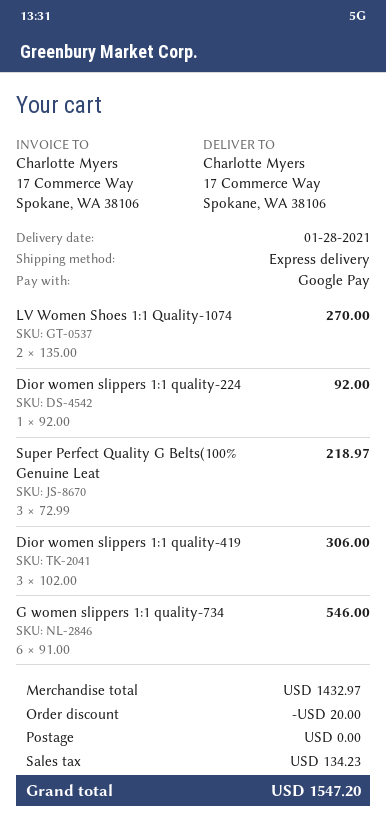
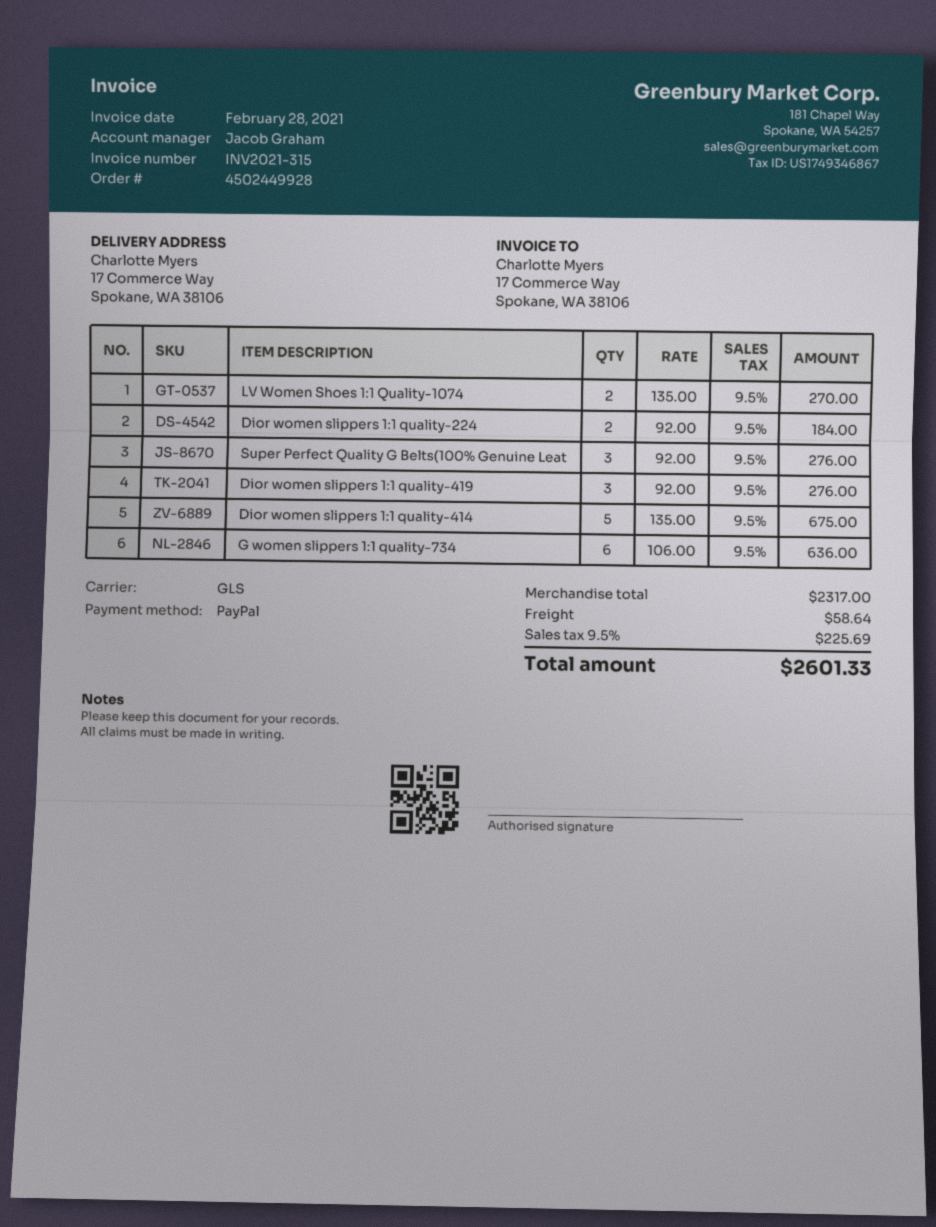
payment method: Google Pay -> PayPal
shipping method: express -> GLS
Dior women slippers 1:1 quality-224: 1 x 92.00 = 92.00 -> 2 x 92.00 = 184.00
Super Perfect Quality G Belts(100% Genuine Leat: 3 x 72.99 = 218.97 -> 3 x 92.00 = 276.00
Dior women slippers 1:1 quality-419: 3 x 102.00 = 306.00 -> 3 x 92.00 = 276.00
G women slippers 1:1 quality-734: 6 x 91.00 = 546.00 -> 6 x 106.00 = 636.00
Dior women slippers 1:1 quality-414: none -> 5 x 135.00 = 675.00
subtotal: 1432.97 -> 2317.00
discount: 20.00 -> none
shipping: 0.00 -> 58.64
tax: 134.23 -> 225.69
total: 1547.20 -> 2601.33

